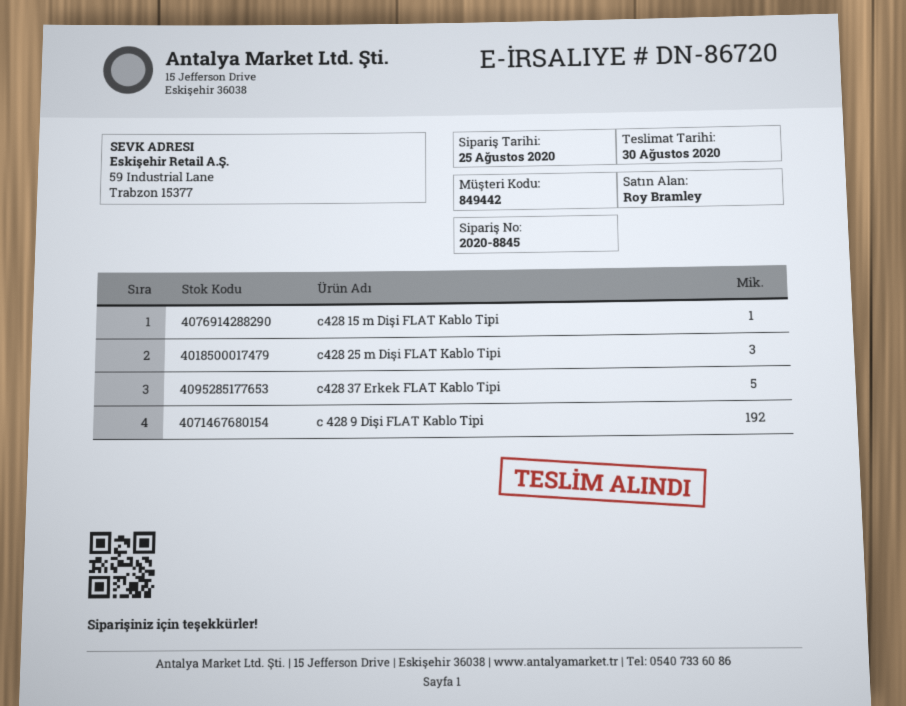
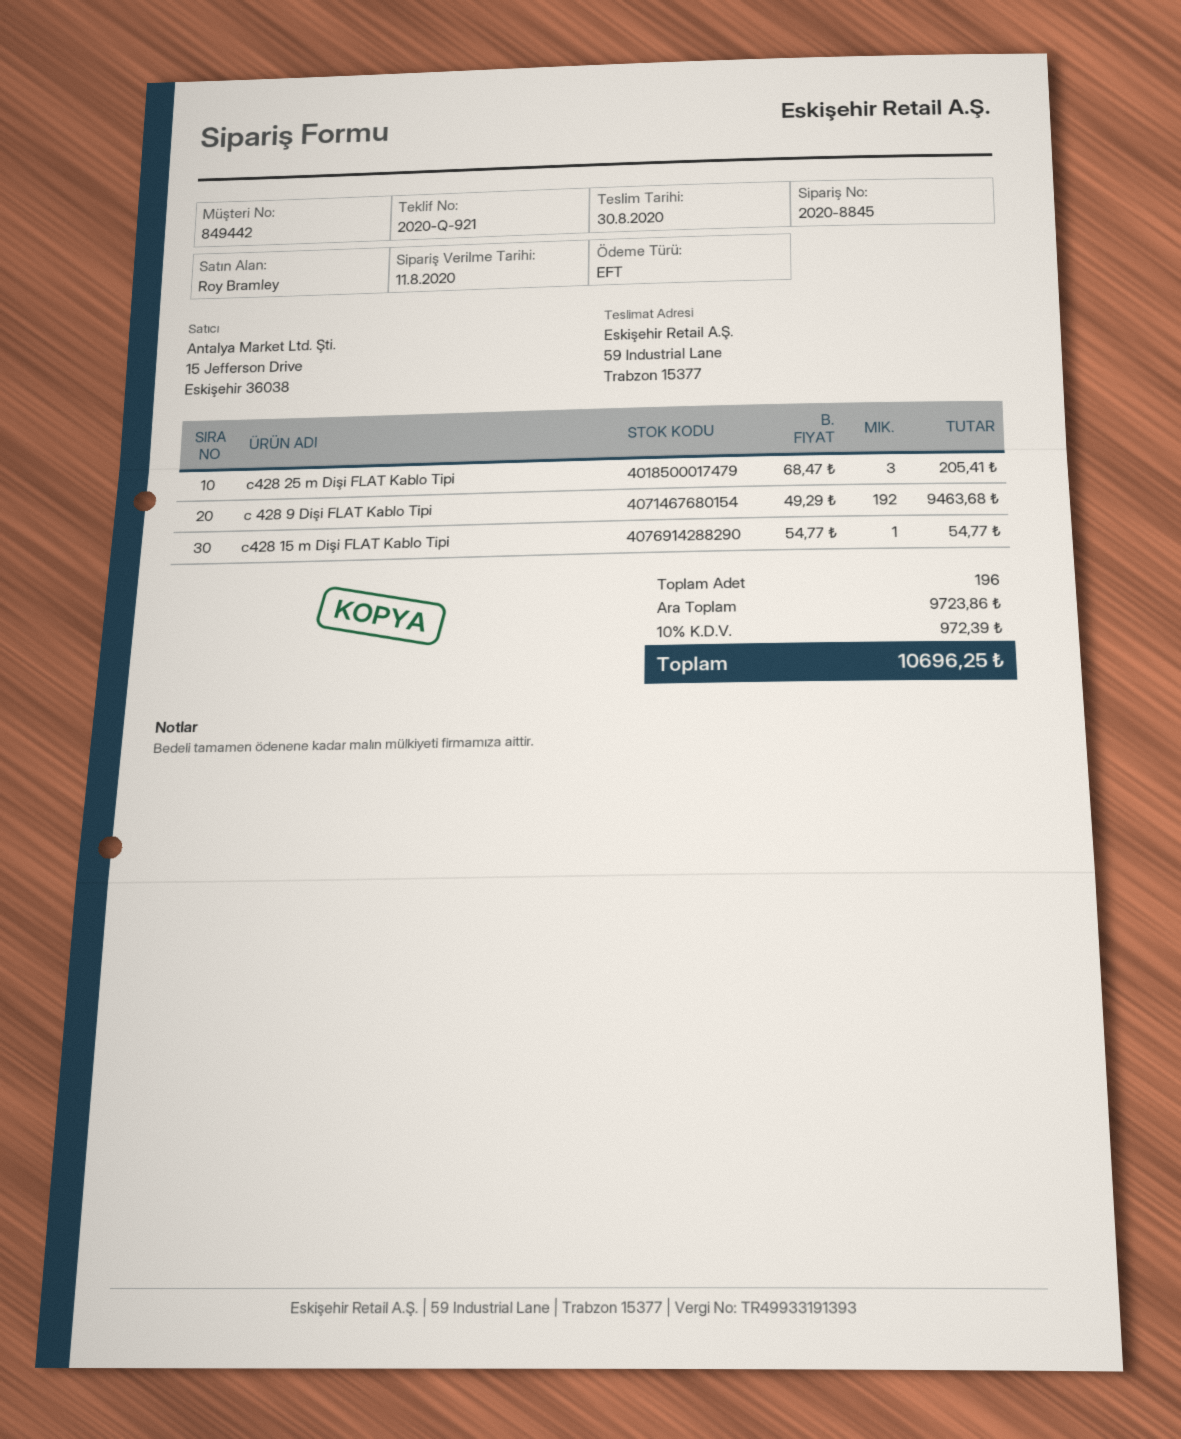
order date: 2020-08-25 -> 2020-08-11
c428 37 Erkek FLAT Kablo Tipi: 5 -> none

